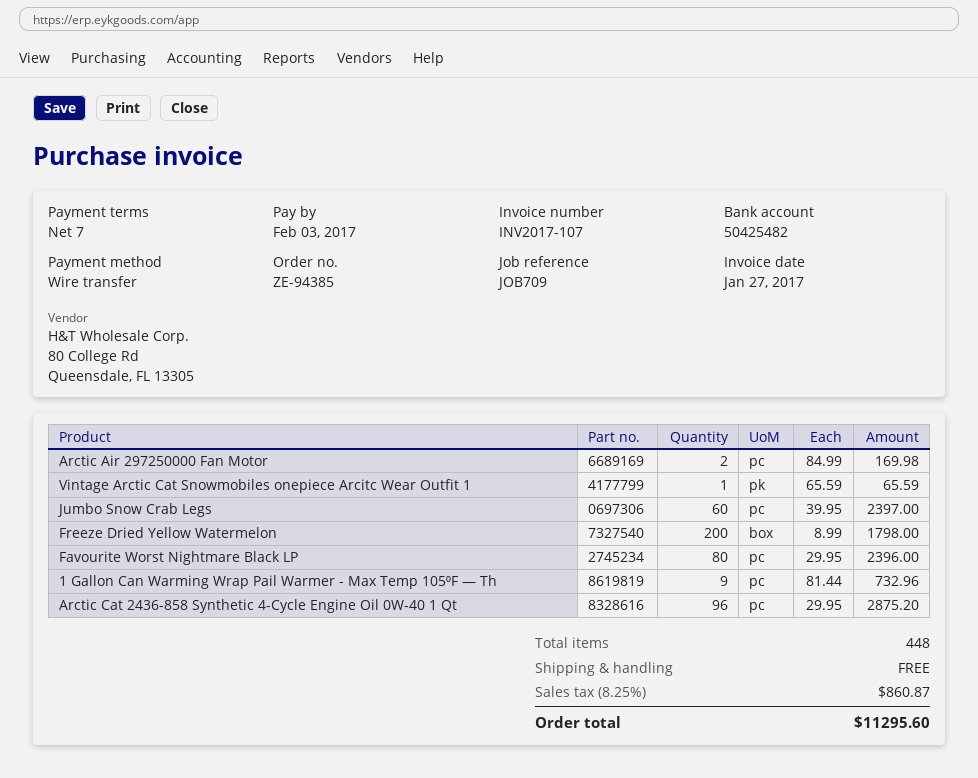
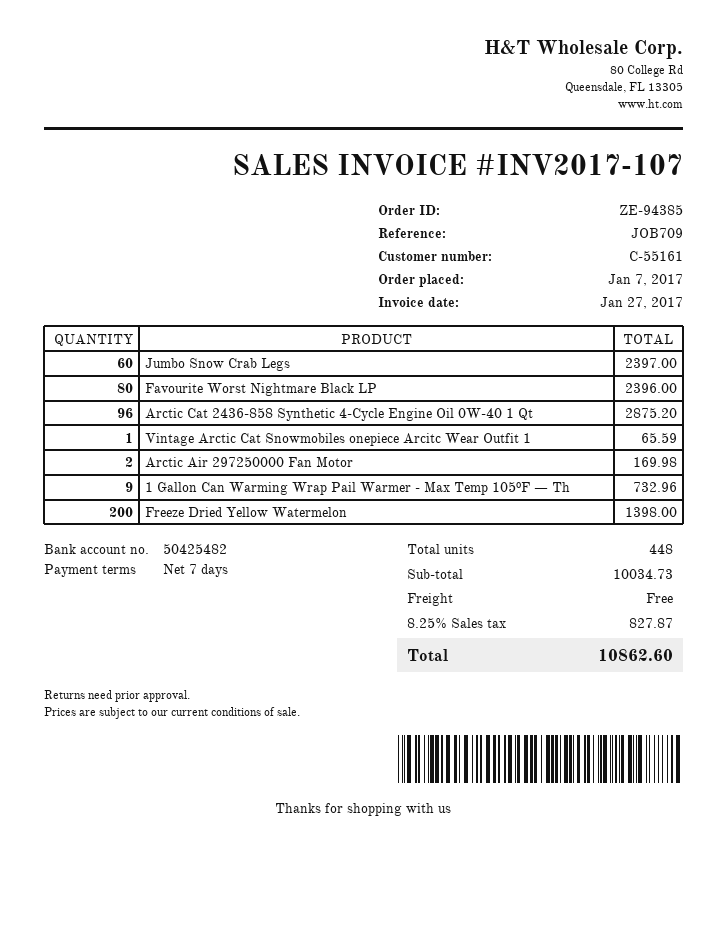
Freeze Dried Yellow Watermelon: 200 for 1798.00 -> 200 for 1398.00
tax: 8.25% = 860.87 -> 8.25% = 827.87
total: 11295.60 -> 10862.60

